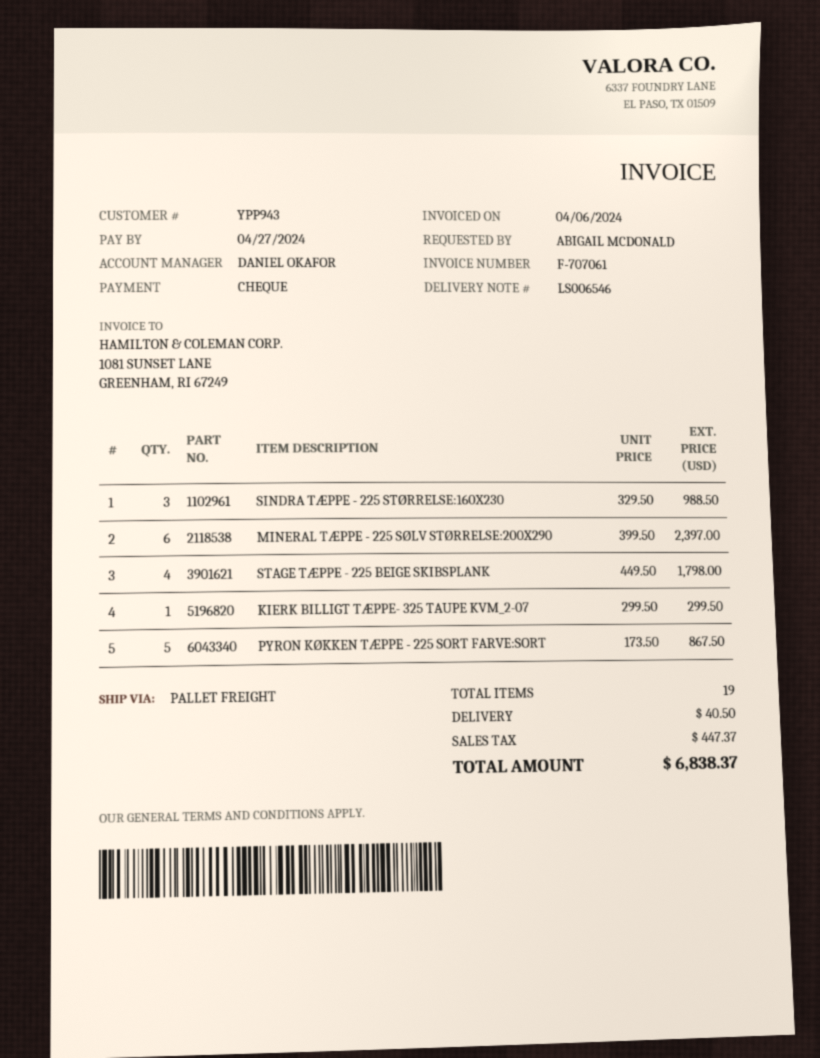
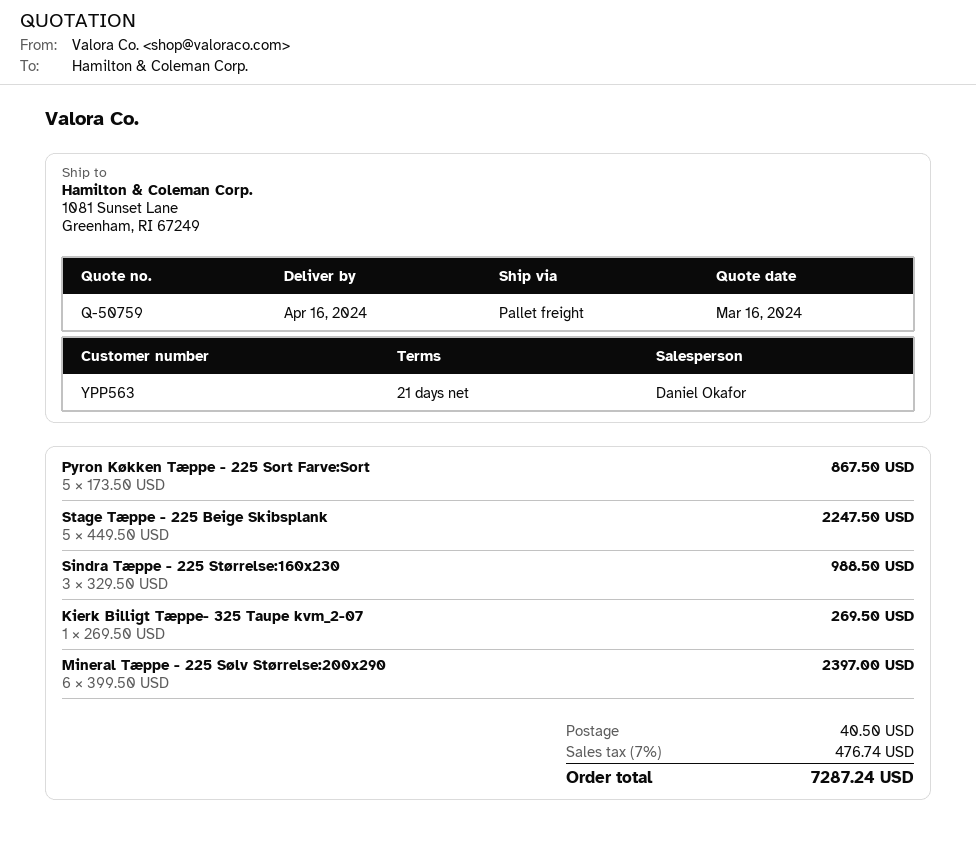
customer number: YPP943 -> YPP563
STAGE TÆPPE - 225 BEIGE SKIBSPLANK: 4 x 449.50 = 1798.00 -> 5 x 449.50 = 2247.50
KIERK BILLIGT TÆPPE- 325 TAUPE KVM_2-07: 1 x 299.50 = 299.50 -> 1 x 269.50 = 269.50
tax: 447.37 -> 476.74
total: 6838.37 -> 7287.24

